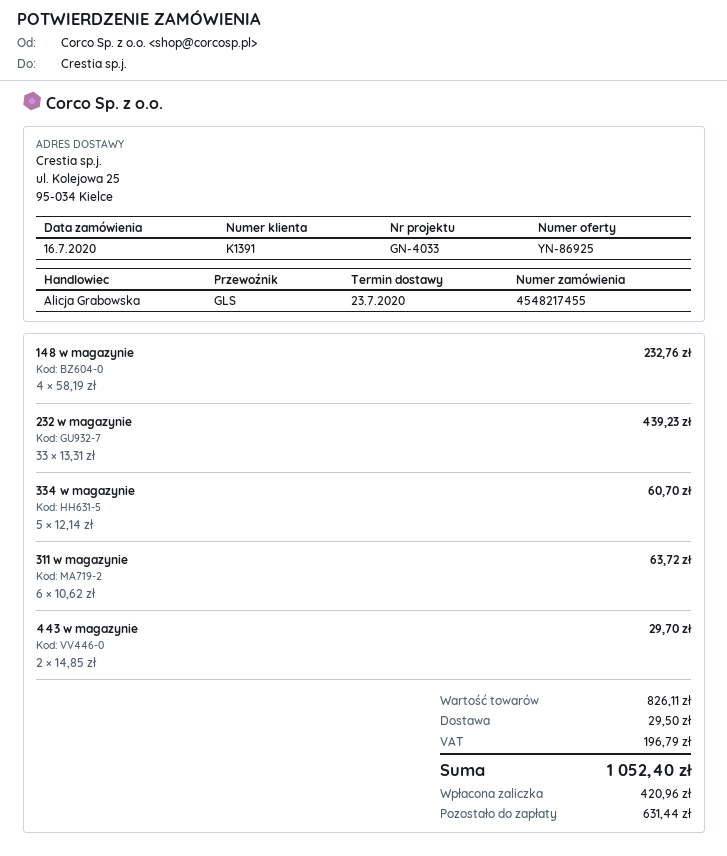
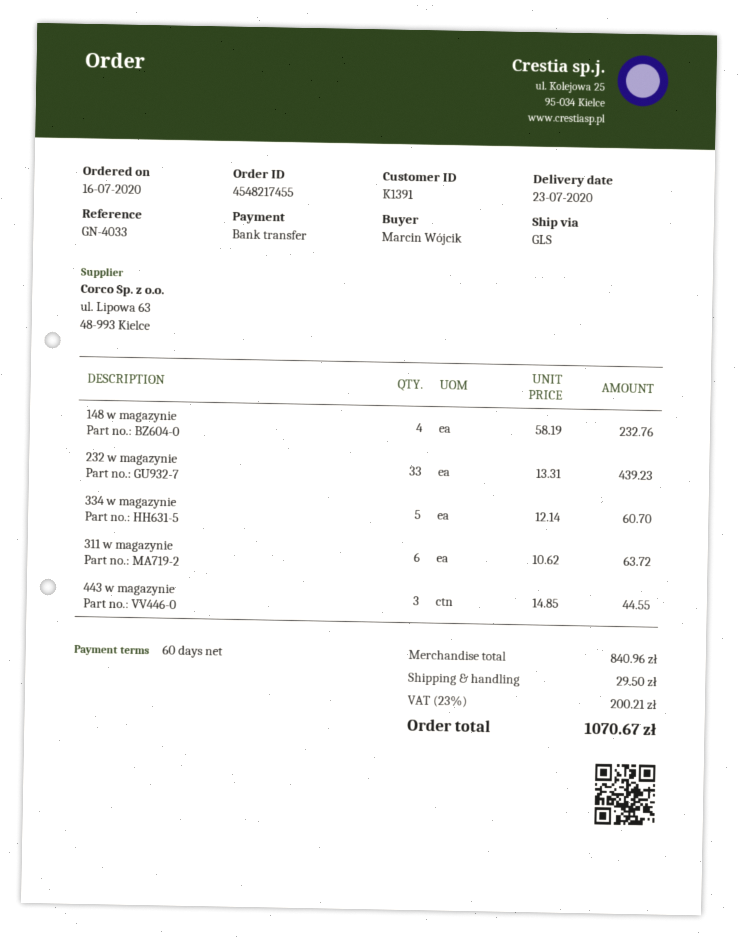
443 w magazynie: 2 x 14.85 = 29.70 -> 3 x 14.85 = 44.55
subtotal: 826.11 -> 840.96
tax: 196.79 -> 200.21
total: 1052.40 -> 1070.67

